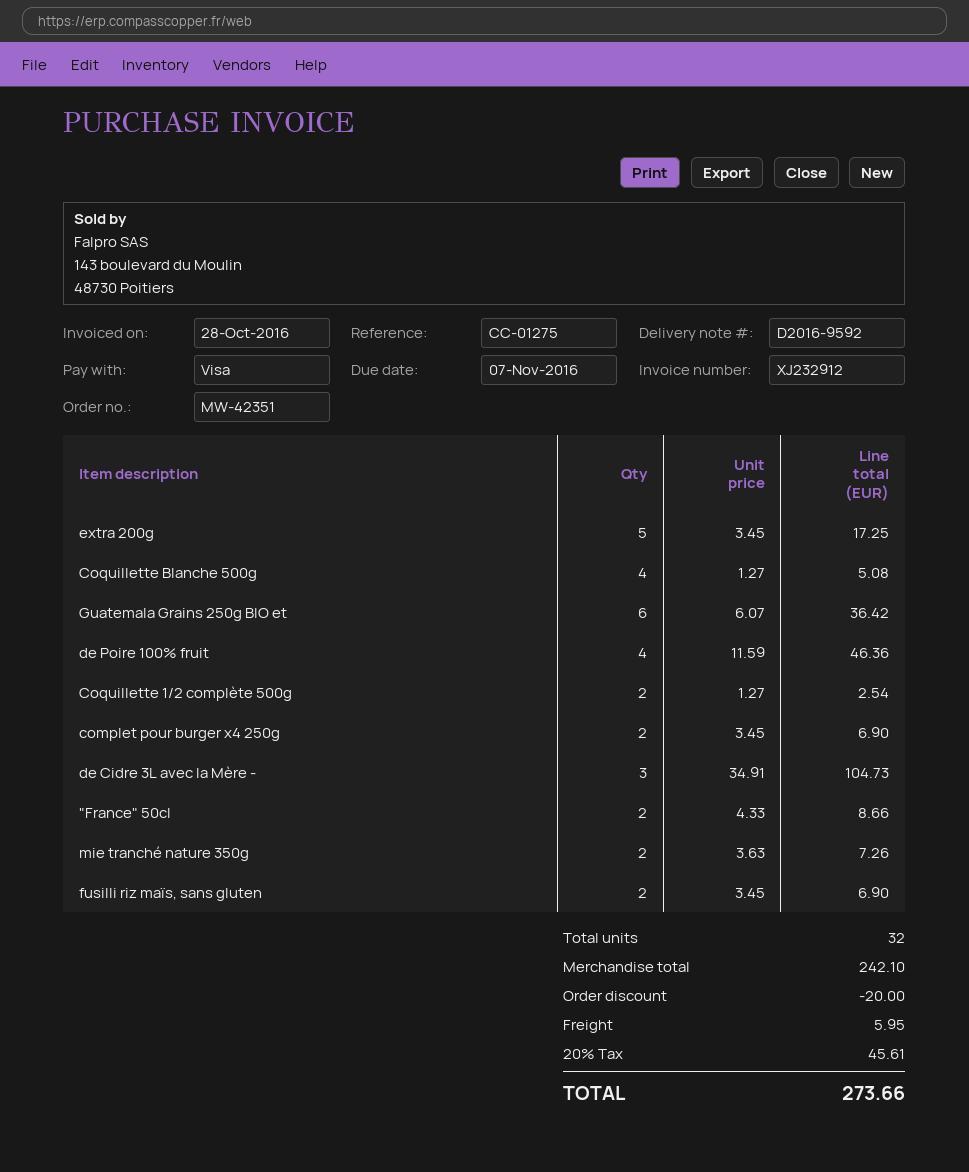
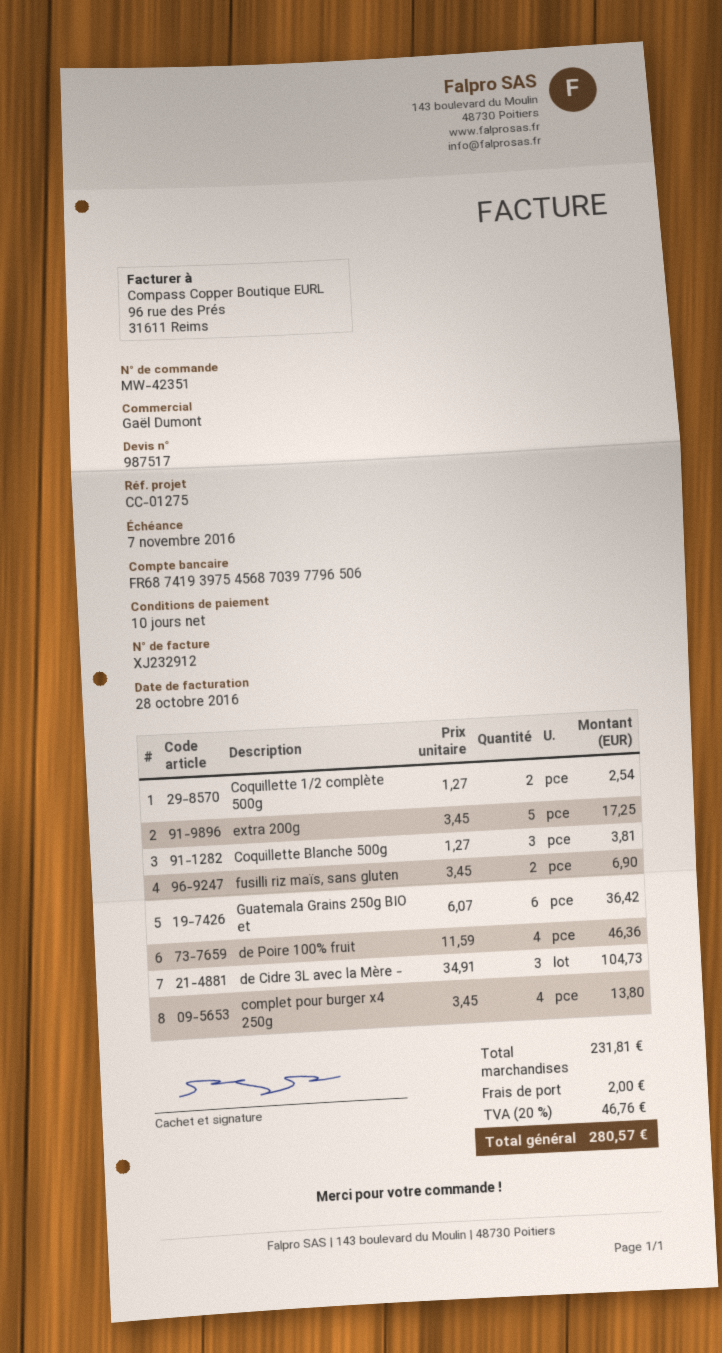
Coquillette Blanche 500g: 4 x 1.27 = 5.08 -> 3 x 1.27 = 3.81
complet pour burger x4 250g: 2 x 3.45 = 6.90 -> 4 x 3.45 = 13.80
"France" 50cl: 2 x 4.33 = 8.66 -> none
mie tranché nature 350g: 2 x 3.63 = 7.26 -> none
subtotal: 242.10 -> 231.81
discount: 20.00 -> none
shipping: 5.95 -> 2.00
tax: 20% = 45.61 -> 20% = 46.76
total: 273.66 -> 280.57

